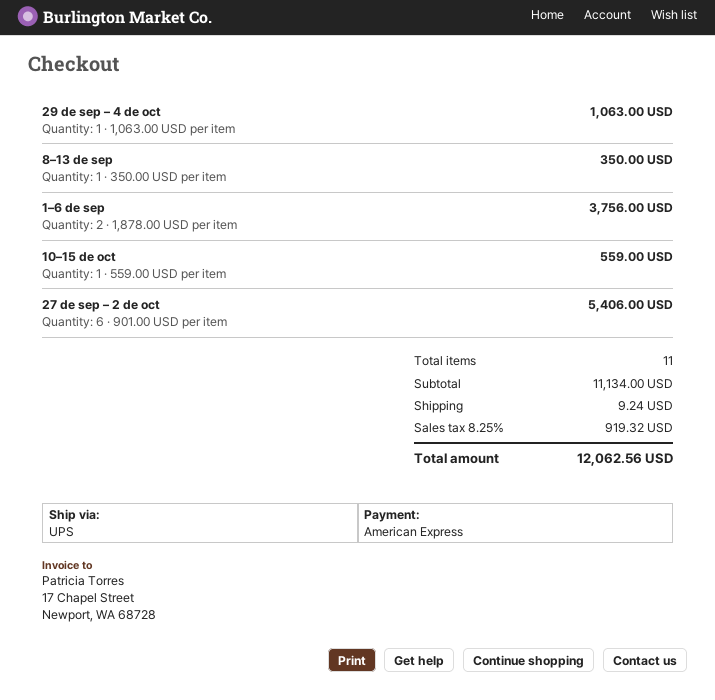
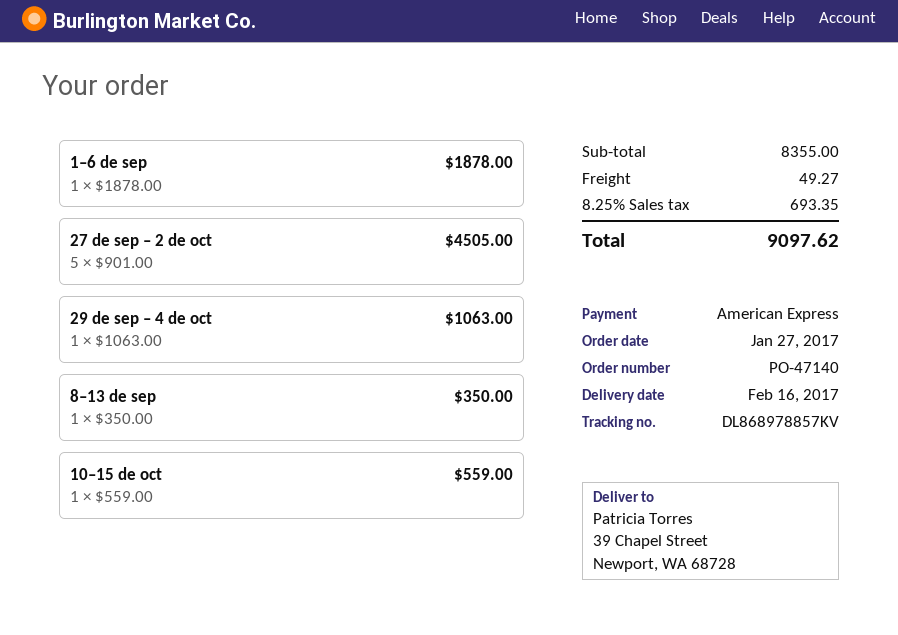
1–6 de sep: 2 x 1878.00 = 3756.00 -> 1 x 1878.00 = 1878.00
27 de sep – 2 de oct: 6 x 901.00 = 5406.00 -> 5 x 901.00 = 4505.00
subtotal: 11134.00 -> 8355.00
shipping: 9.24 -> 49.27
tax: 8.25% = 919.32 -> 8.25% = 693.35
total: 12062.56 -> 9097.62

